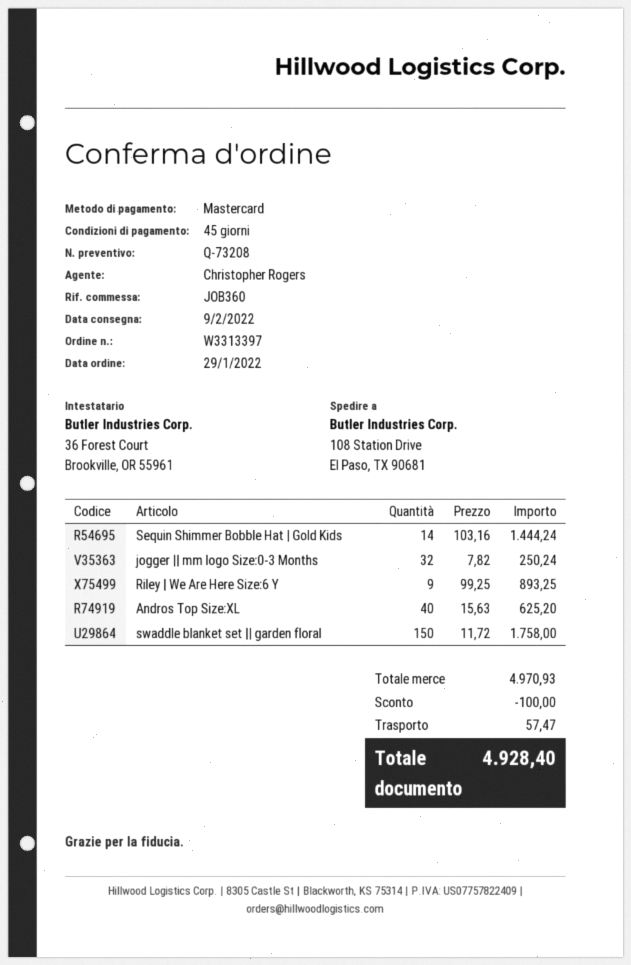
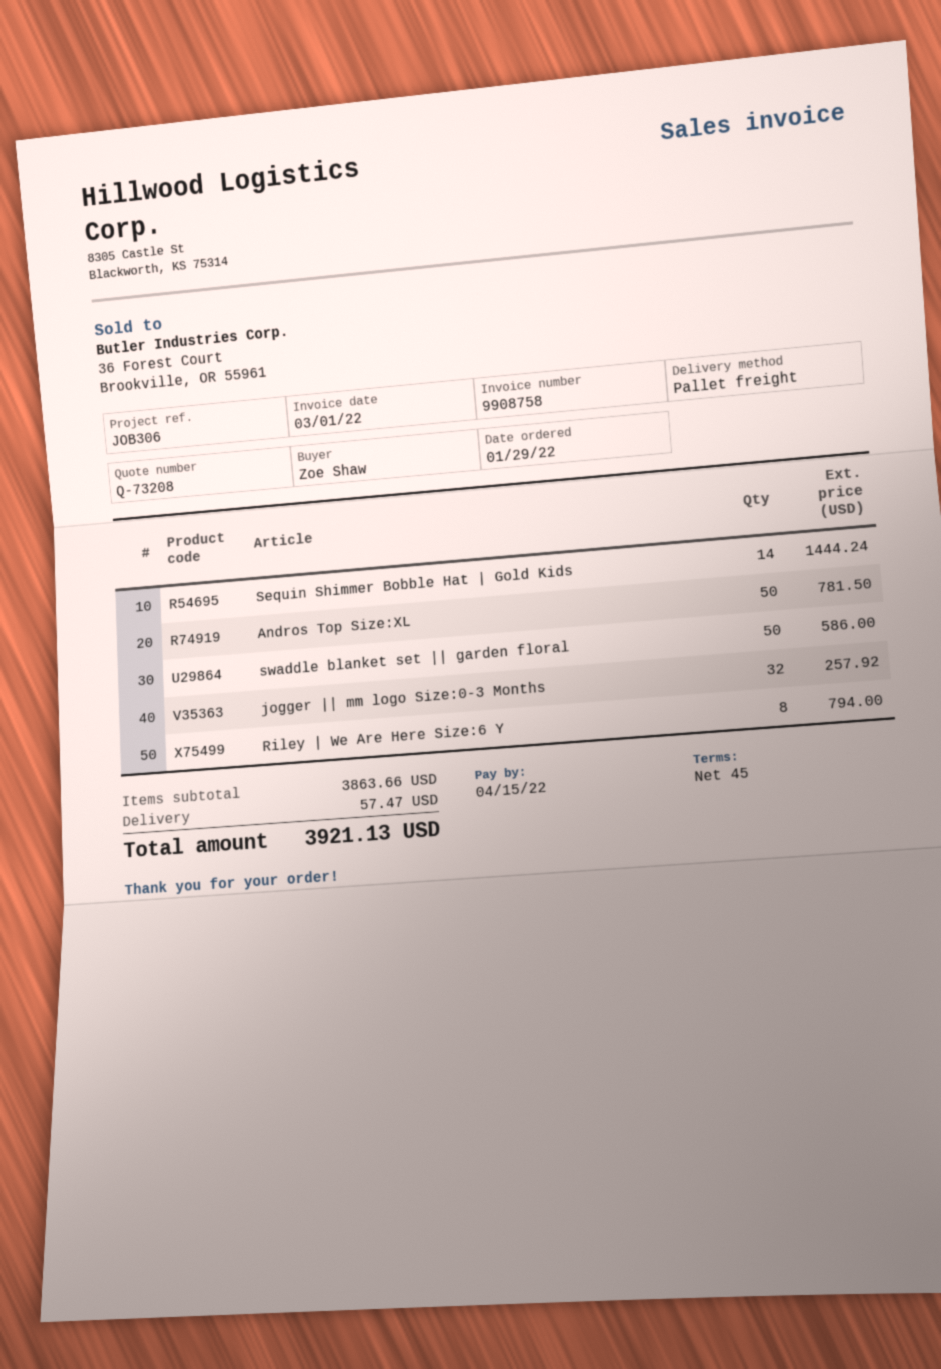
reference: JOB360 -> JOB306
jogger || mm logo Size:0-3 Months: 32 for 250.24 -> 32 for 257.92
Riley | We Are Here Size:6 Y: 9 for 893.25 -> 8 for 794.00
Andros Top Size:XL: 40 for 625.20 -> 50 for 781.50
swaddle blanket set || garden floral: 150 for 1758.00 -> 50 for 586.00
subtotal: 4970.93 -> 3863.66
discount: 100.00 -> none
total: 4928.40 -> 3921.13

